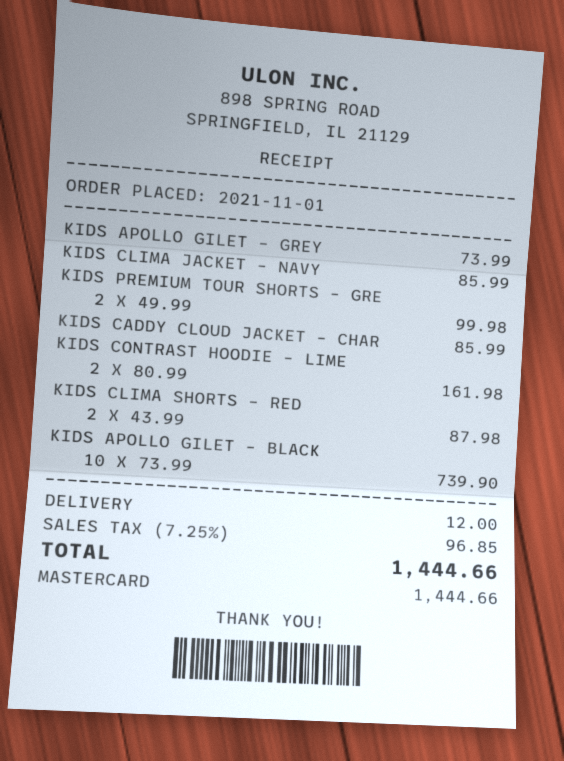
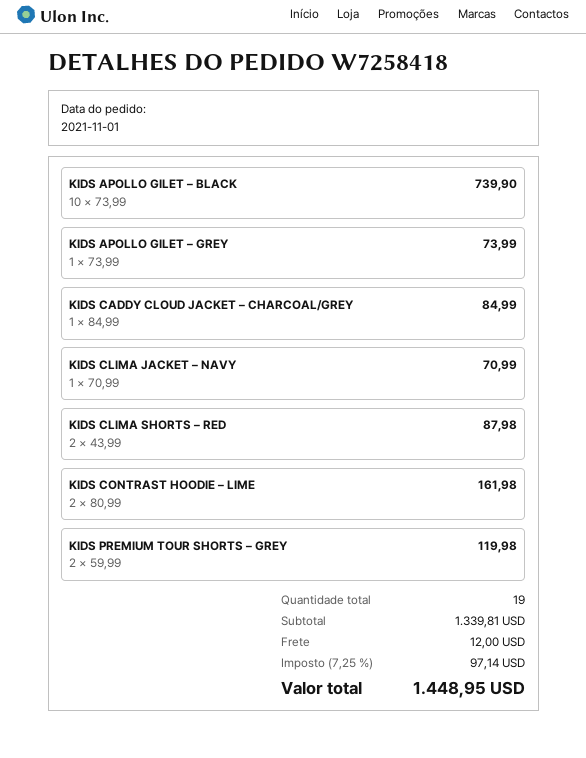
KIDS CLIMA JACKET – NAVY: 1 x 85.99 = 85.99 -> 1 x 70.99 = 70.99
KIDS PREMIUM TOUR SHORTS – GRE: 2 x 49.99 = 99.98 -> 2 x 59.99 = 119.98
KIDS CADDY CLOUD JACKET – CHAR: 1 x 85.99 = 85.99 -> 1 x 84.99 = 84.99
tax: 7.25% = 96.85 -> 7.25% = 97.14
total: 1444.66 -> 1448.95

